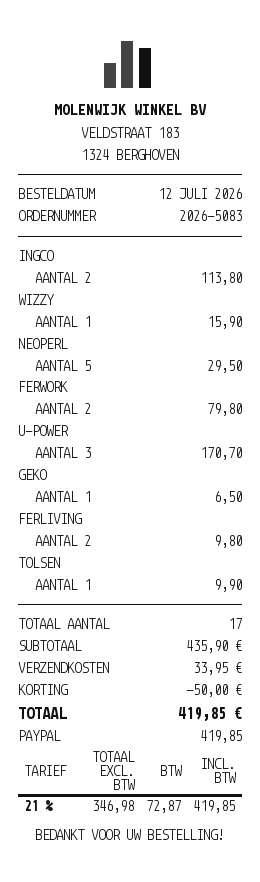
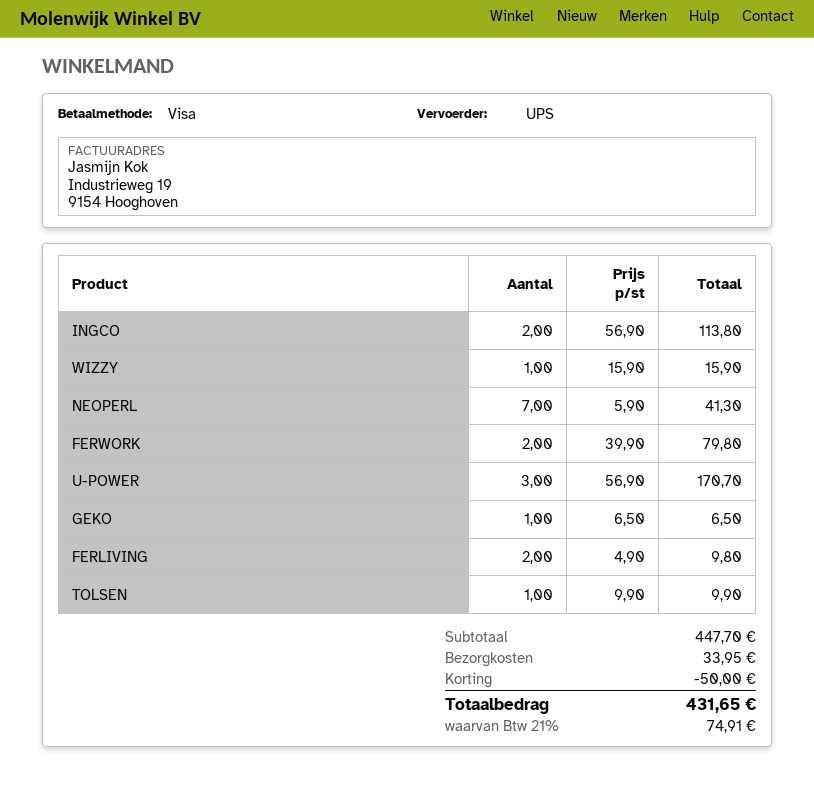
payment method: PayPal -> Visa
NEOPERL: 5 for 29.50 -> 7 for 41.30
subtotal: 435.90 -> 447.70
tax: 21% = 72.87 -> 21% = 74.91
total: 419.85 -> 431.65

